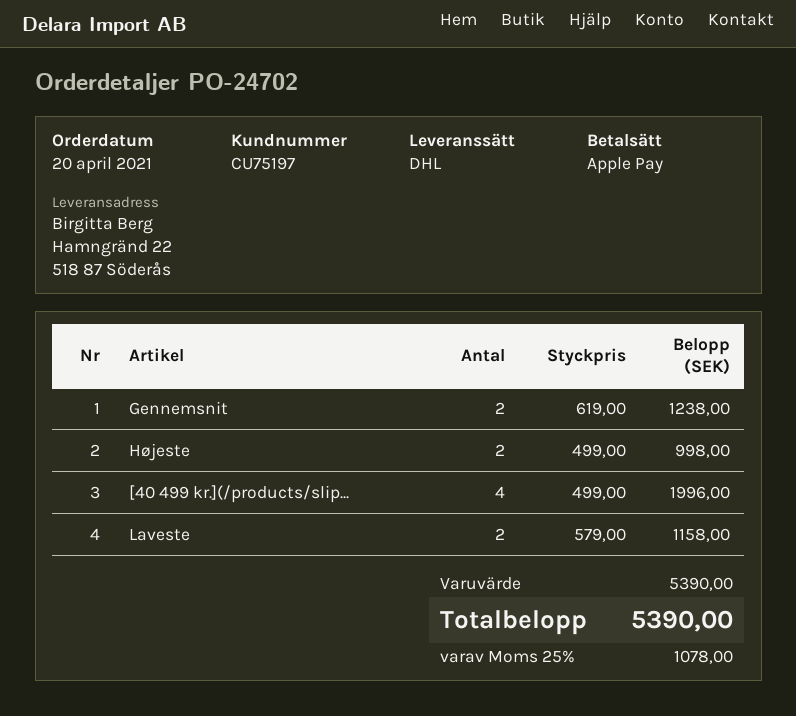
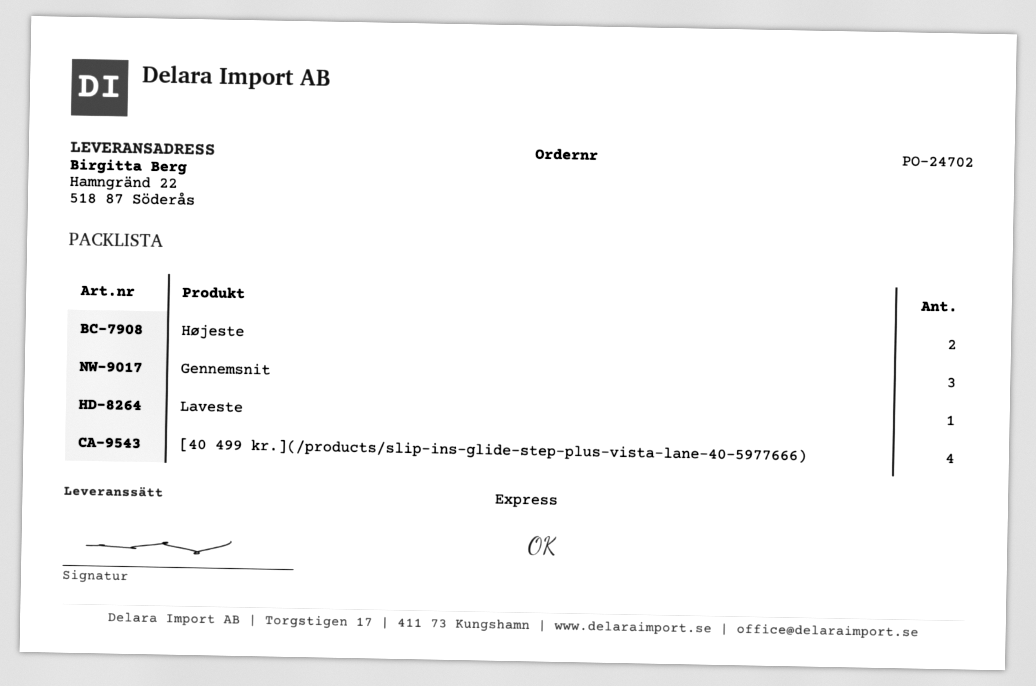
shipping method: DHL -> express
Gennemsnit: 2 -> 3
Laveste: 2 -> 1

